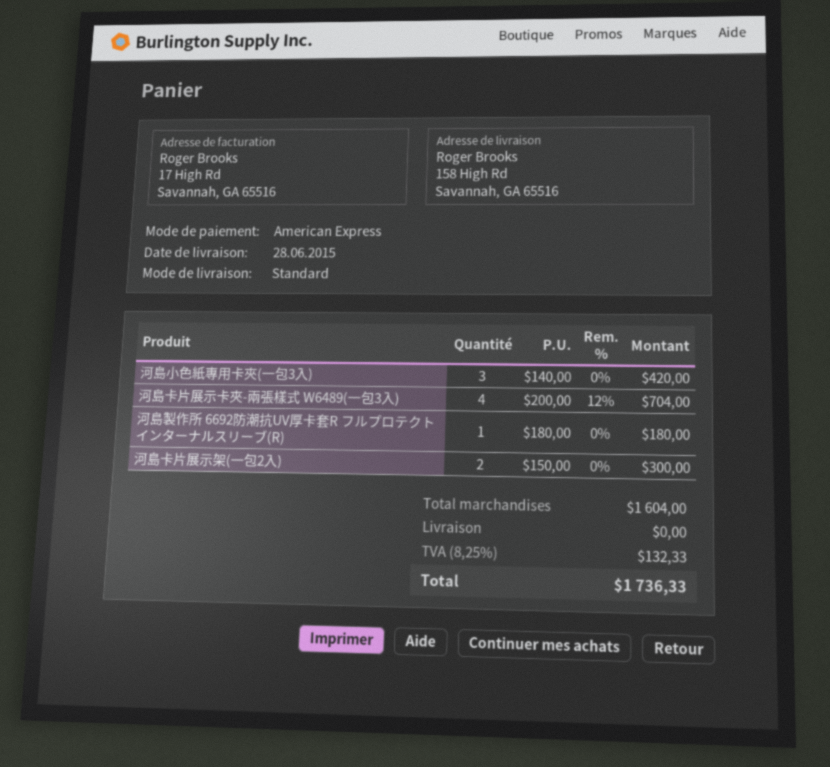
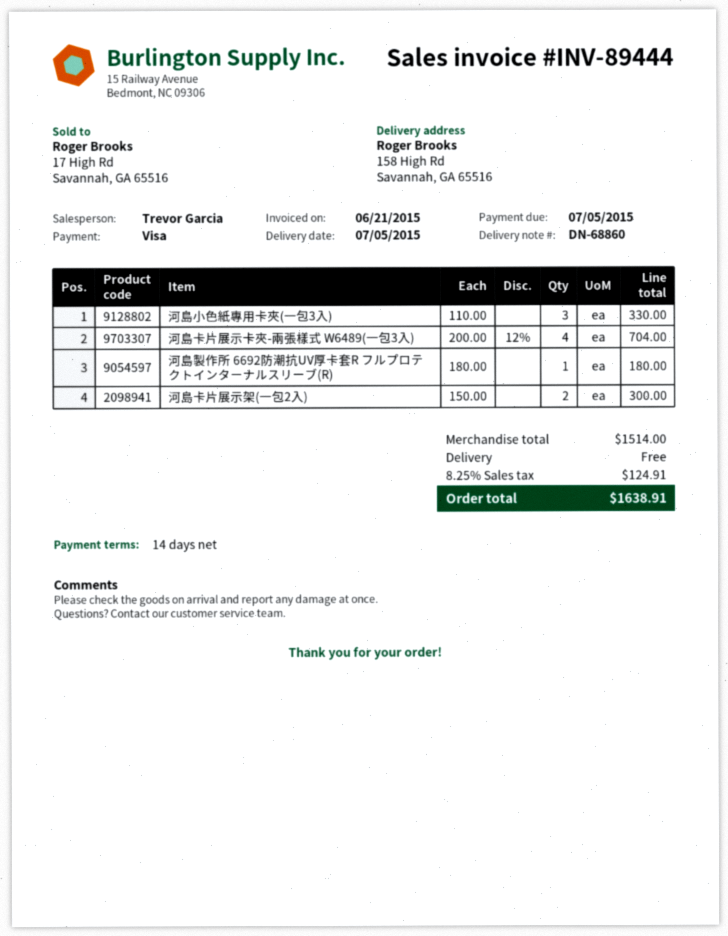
delivery date: 2015-06-28 -> 2015-07-05
payment method: American Express -> Visa
河島小色紙專用卡夾(一包3入): 3 x 140.00 = 420.00 -> 3 x 110.00 = 330.00
subtotal: 1604.00 -> 1514.00
tax: 8.25% = 132.33 -> 8.25% = 124.91
total: 1736.33 -> 1638.91

